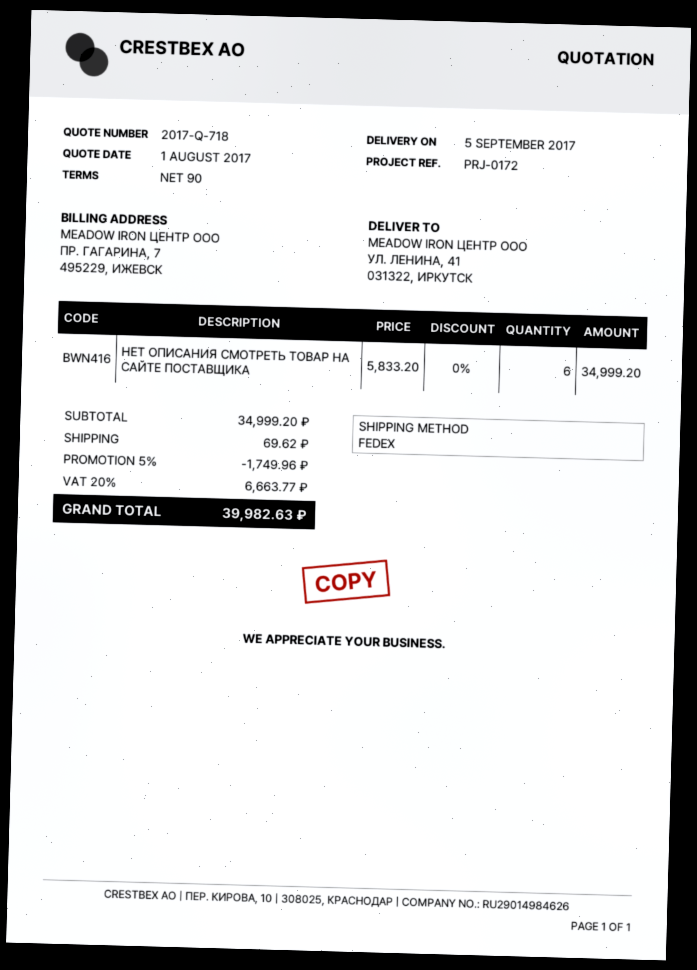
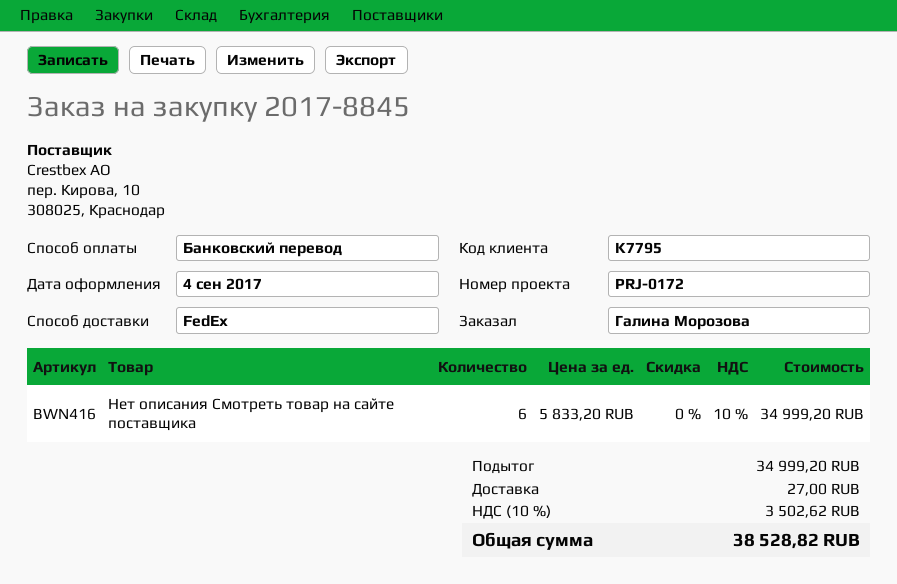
discount: 5% = 1749.96 -> none
shipping: 69.62 -> 27.00
tax: 20% = 6663.77 -> 10% = 3502.62
total: 39982.63 -> 38528.82

